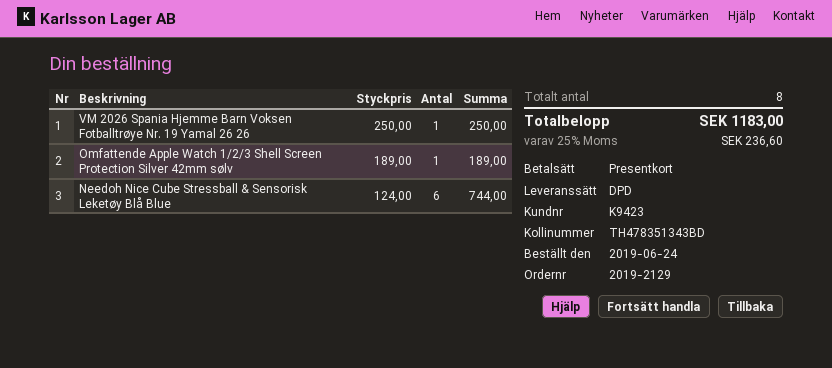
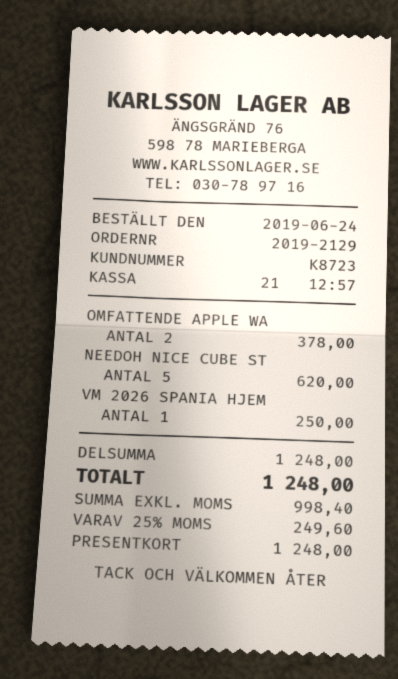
customer number: K9423 -> K8723
Omfattende Apple Watch 1/2/3 Shell Screen Protection Silver 42mm sølv: 1 for 189.00 -> 2 for 378.00
Needoh Nice Cube Stressball & Sensorisk Leketøy Blå Blue: 6 for 744.00 -> 5 for 620.00
tax: 25% = 236.60 -> 25% = 249.60
total: 1183.00 -> 1248.00

